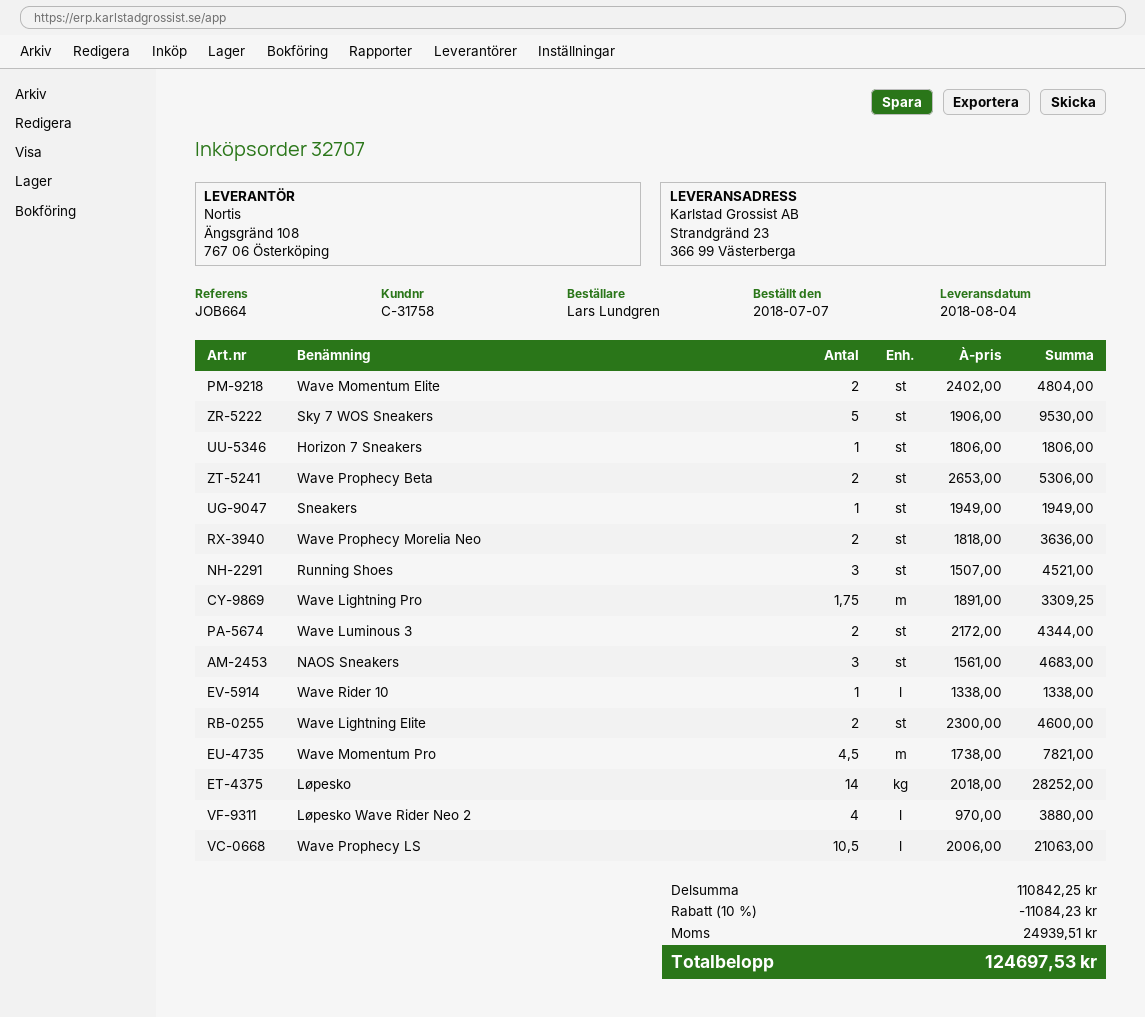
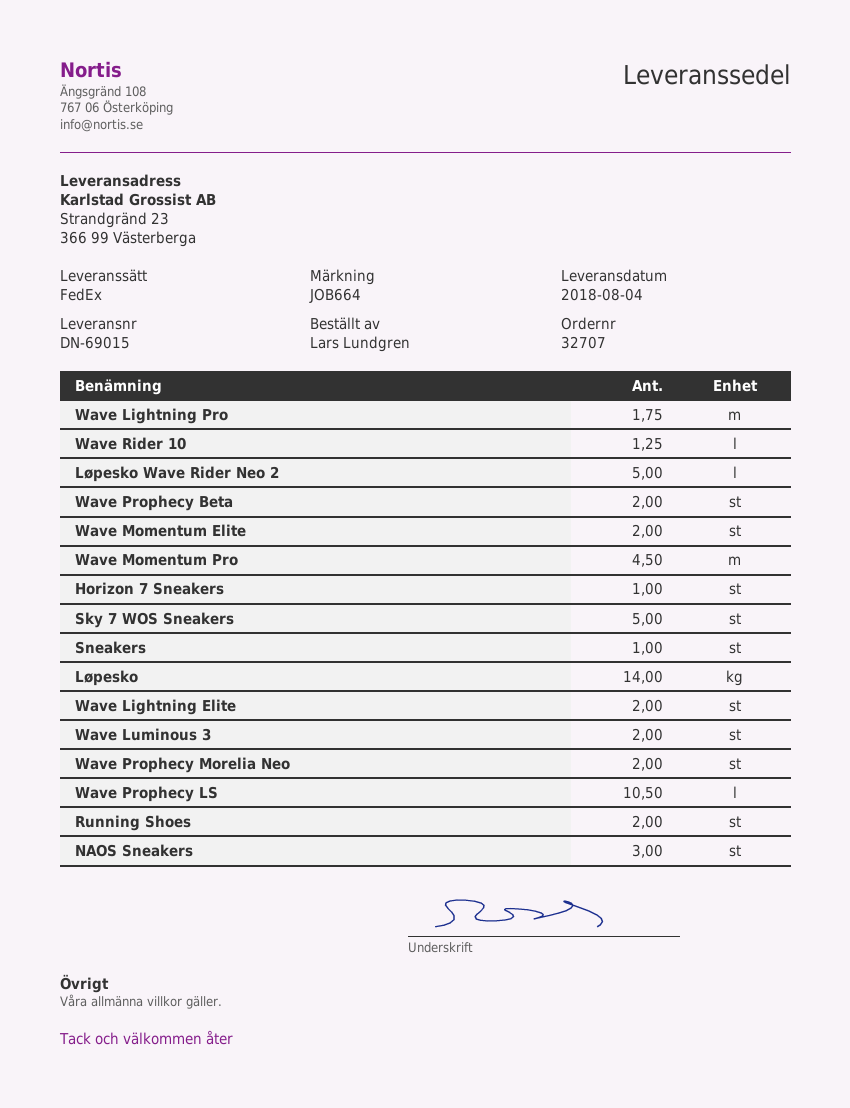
Running Shoes: 3 -> 2
Wave Rider 10: 1 -> 1.25
Løpesko Wave Rider Neo 2: 4 -> 5

